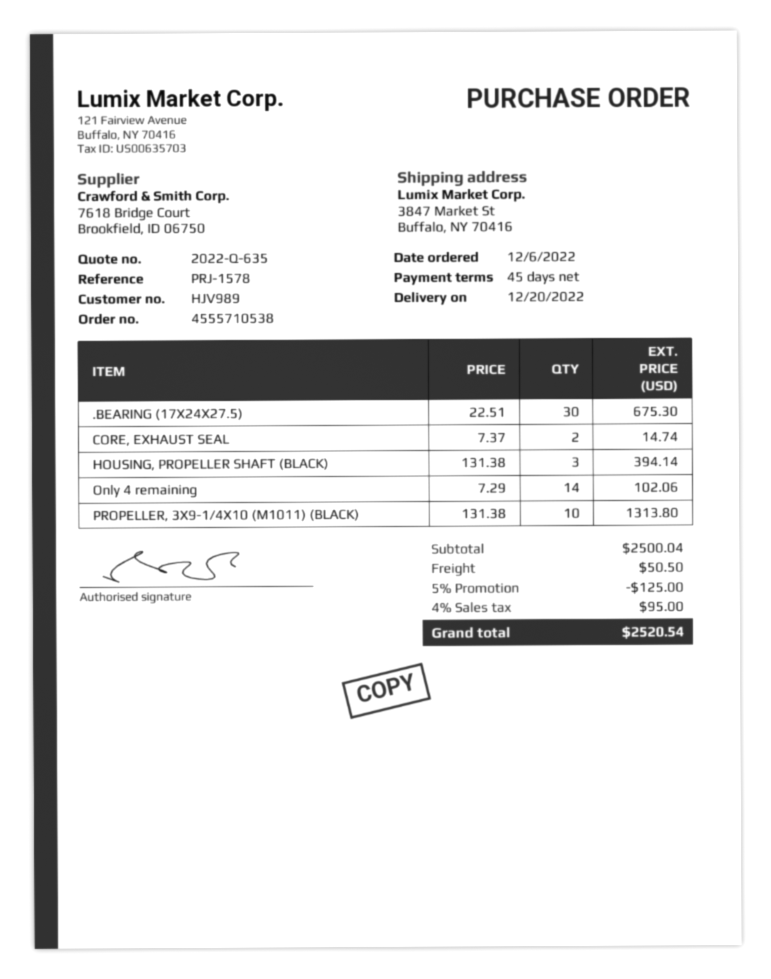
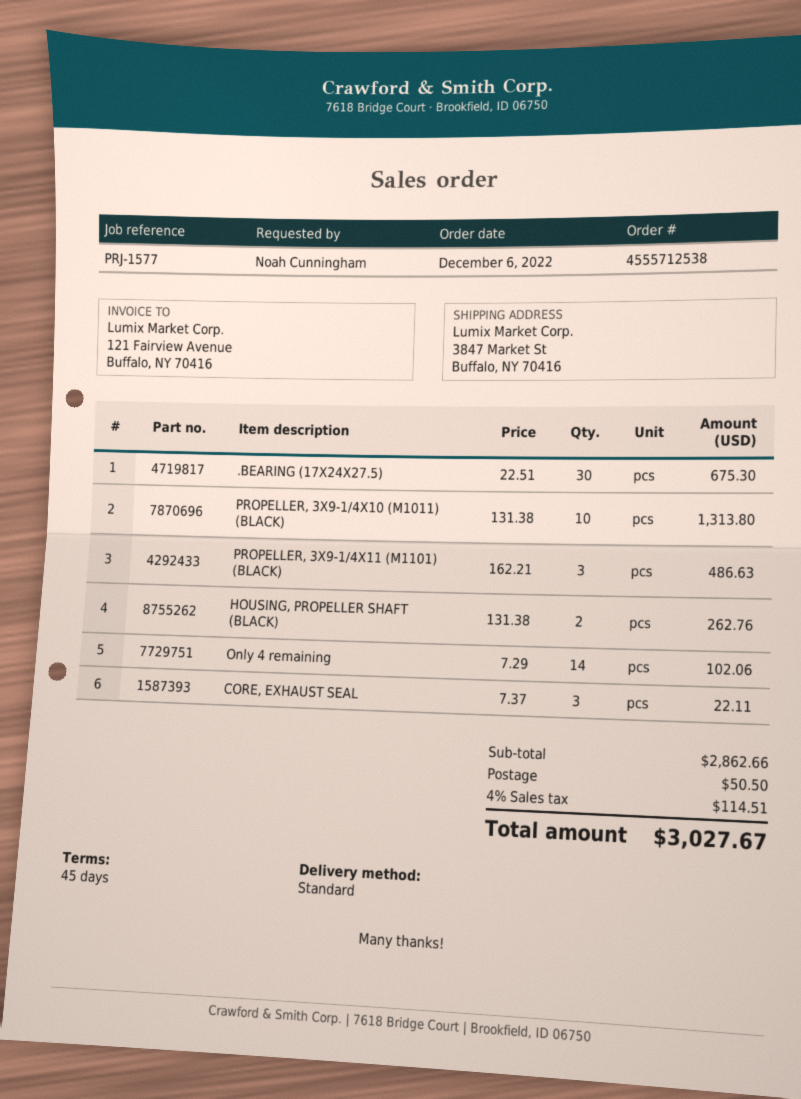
order number: 4555710538 -> 4555712538
reference: PRJ-1578 -> PRJ-1577
CORE, EXHAUST SEAL: 2 x 7.37 = 14.74 -> 3 x 7.37 = 22.11
HOUSING, PROPELLER SHAFT (BLACK): 3 x 131.38 = 394.14 -> 2 x 131.38 = 262.76
PROPELLER, 3X9-1/4X11 (M1101) (BLACK): none -> 3 x 162.21 = 486.63
subtotal: 2500.04 -> 2862.66
discount: 5% = 125.00 -> none
tax: 4% = 95.00 -> 4% = 114.51
total: 2520.54 -> 3027.67

